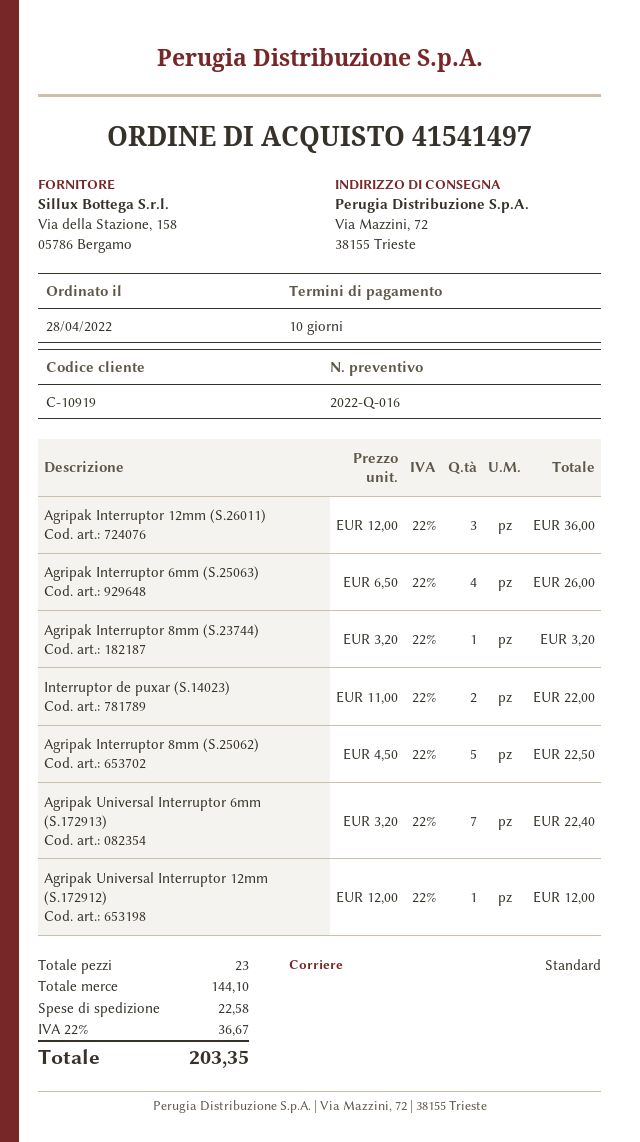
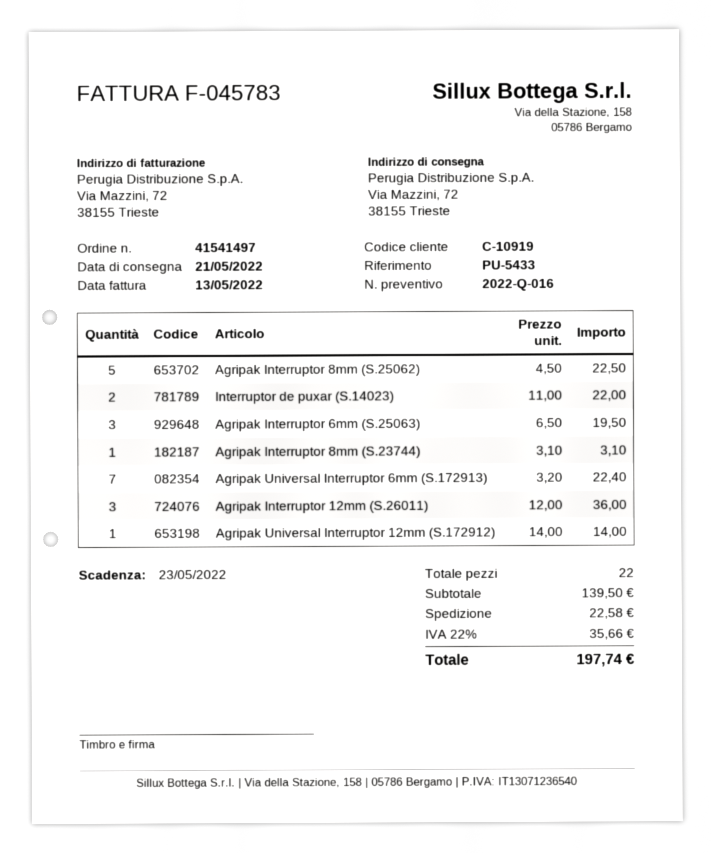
Agripak Interruptor 6mm (S.25063): 4 x 6.50 = 26.00 -> 3 x 6.50 = 19.50
Agripak Interruptor 8mm (S.23744): 1 x 3.20 = 3.20 -> 1 x 3.10 = 3.10
Agripak Universal Interruptor 12mm (S.172912): 1 x 12.00 = 12.00 -> 1 x 14.00 = 14.00
total quantity: 23 -> 22
subtotal: 144.10 -> 139.50
tax: 22% = 36.67 -> 22% = 35.66
total: 203.35 -> 197.74

